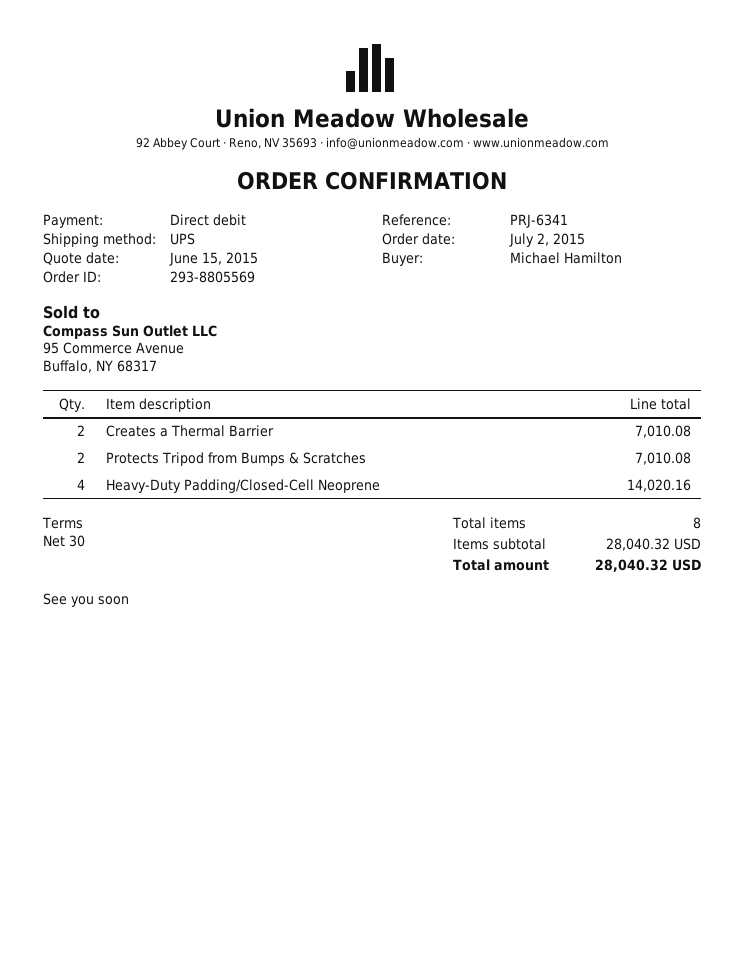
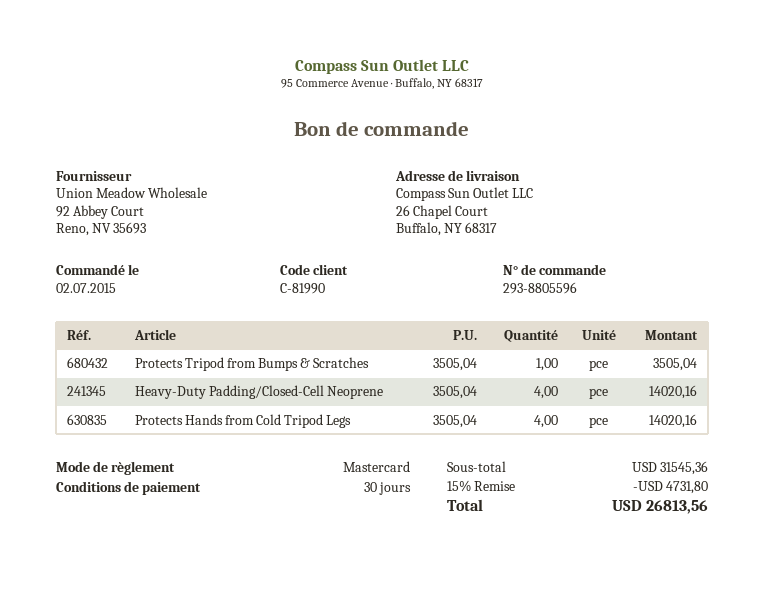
order number: 293-8805569 -> 293-8805596
payment method: direct debit -> Mastercard
Creates a Thermal Barrier: 2 for 7010.08 -> none
Protects Tripod from Bumps & Scratches: 2 for 7010.08 -> 1 for 3505.04
Protects Hands from Cold Tripod Legs: none -> 4 for 14020.16
subtotal: 28040.32 -> 31545.36
discount: none -> 15% = 4731.80
total: 28040.32 -> 26813.56

